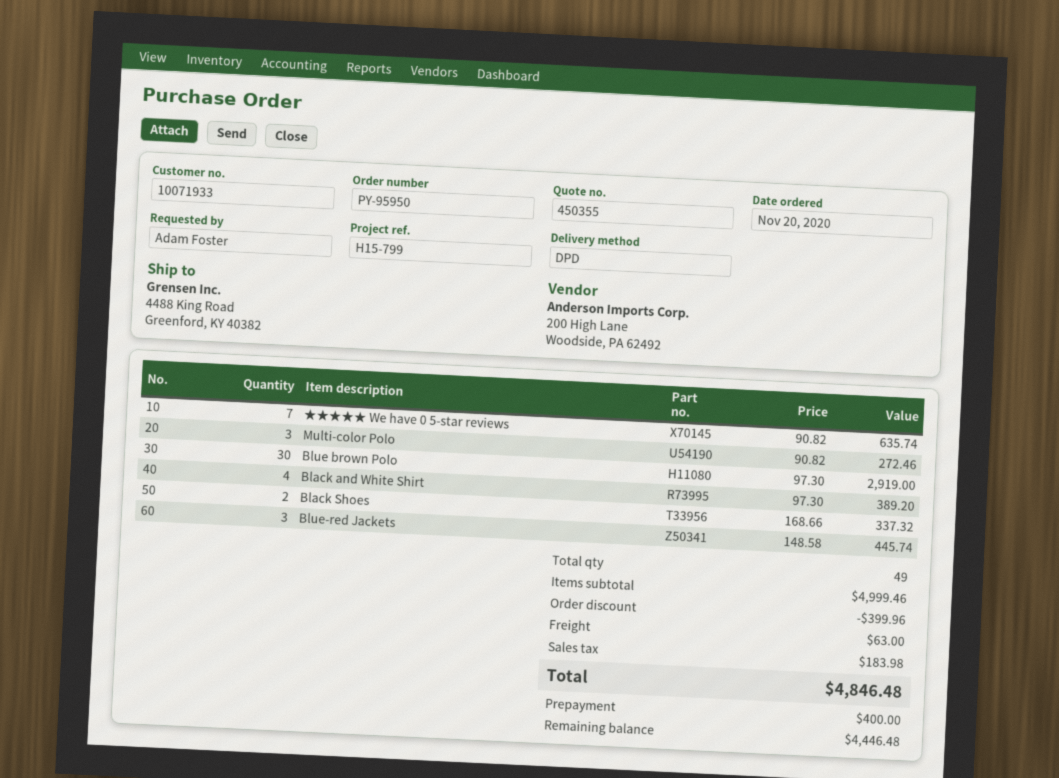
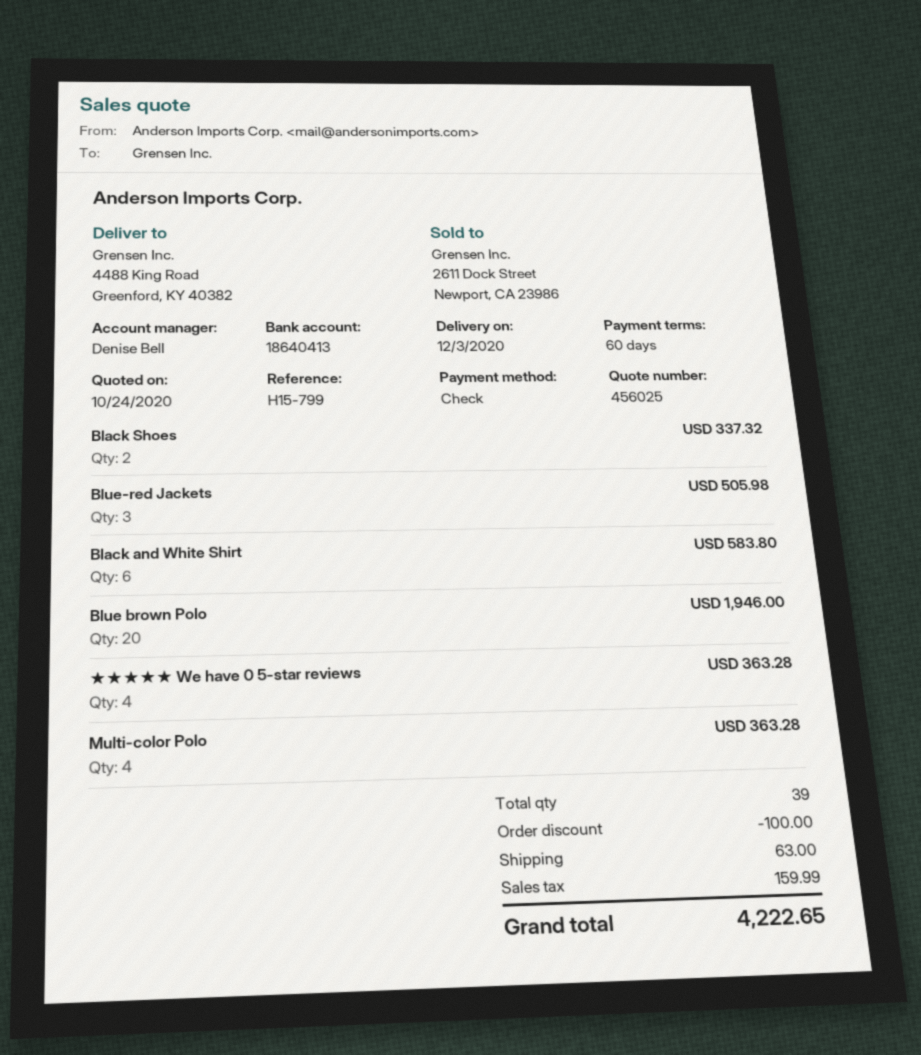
quote number: 450355 -> 456025
★★★★★ We have 0 5-star reviews: 7 for 635.74 -> 4 for 363.28
Multi-color Polo: 3 for 272.46 -> 4 for 363.28
Blue brown Polo: 30 for 2919.00 -> 20 for 1946.00
Black and White Shirt: 4 for 389.20 -> 6 for 583.80
Blue-red Jackets: 3 for 445.74 -> 3 for 505.98
total quantity: 49 -> 39
discount: 399.96 -> 100.00
tax: 183.98 -> 159.99
total: 4846.48 -> 4222.65

